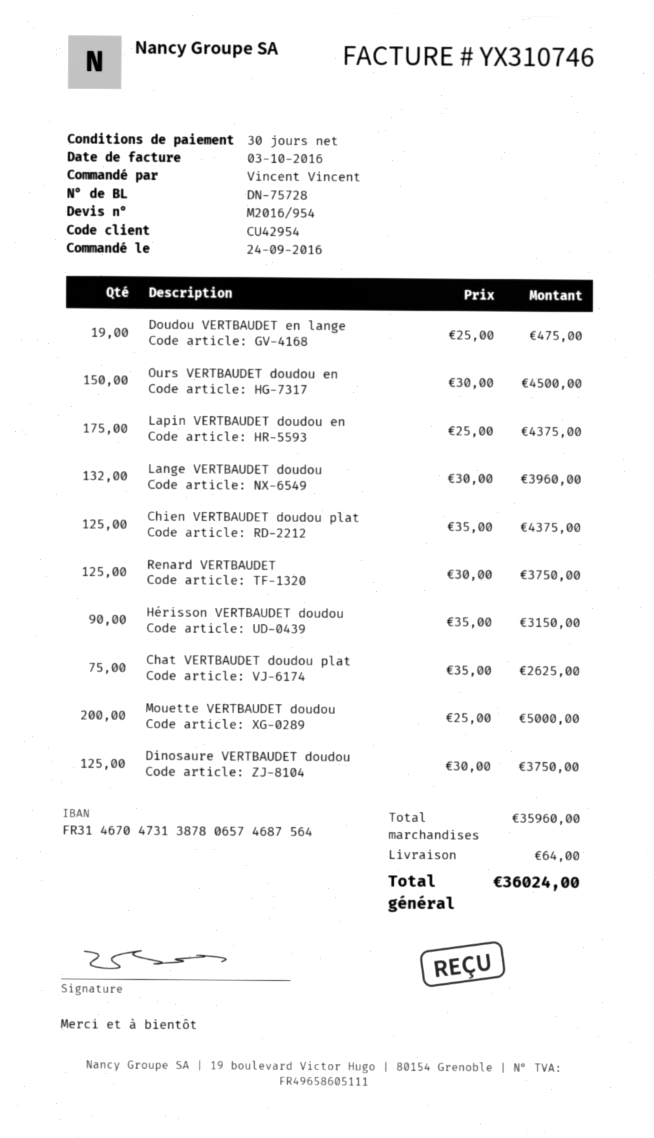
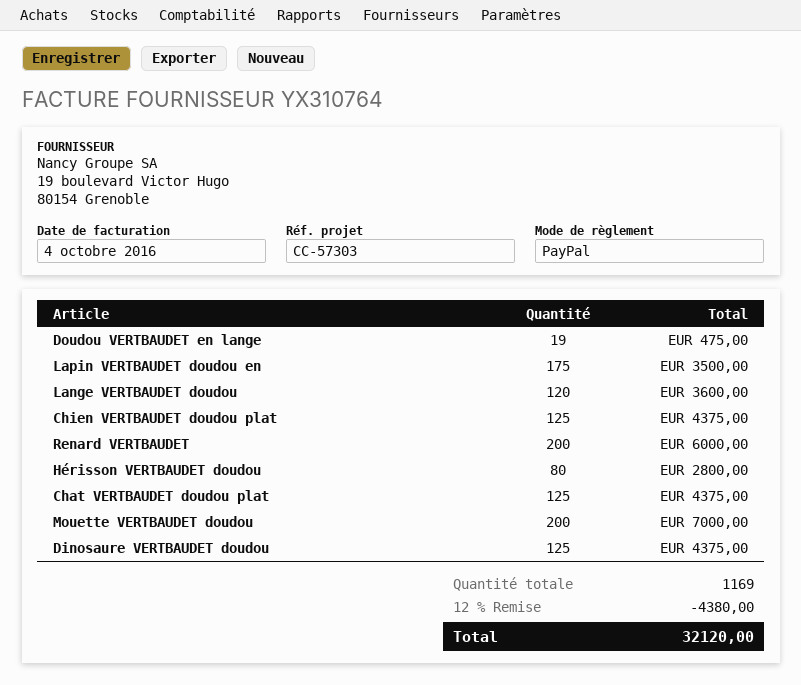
invoice number: YX310746 -> YX310764
invoice date: 2016-10-03 -> 2016-10-04
Ours VERTBAUDET doudou en: 150 for 4500.00 -> none
Lapin VERTBAUDET doudou en: 175 for 4375.00 -> 175 for 3500.00
Lange VERTBAUDET doudou: 132 for 3960.00 -> 120 for 3600.00
Renard VERTBAUDET: 125 for 3750.00 -> 200 for 6000.00
Hérisson VERTBAUDET doudou: 90 for 3150.00 -> 80 for 2800.00
Chat VERTBAUDET doudou plat: 75 for 2625.00 -> 125 for 4375.00
Mouette VERTBAUDET doudou: 200 for 5000.00 -> 200 for 7000.00
Dinosaure VERTBAUDET doudou: 125 for 3750.00 -> 125 for 4375.00
discount: none -> 12% = 4380.00
shipping: 64.00 -> none
total: 36024.00 -> 32120.00

